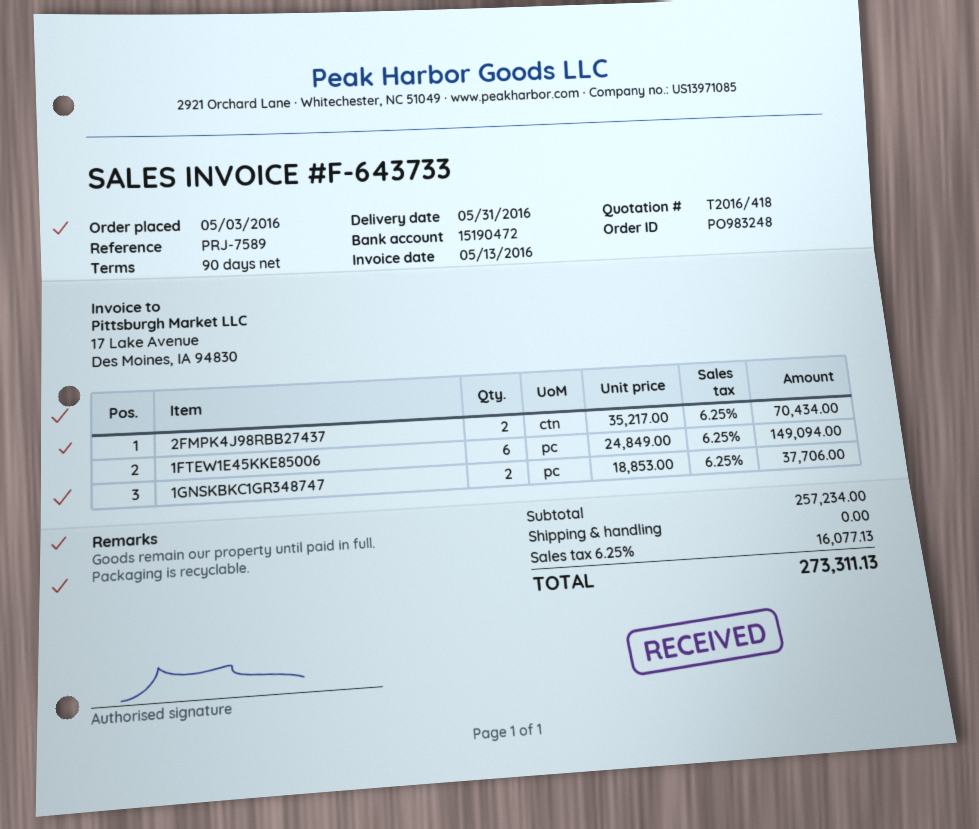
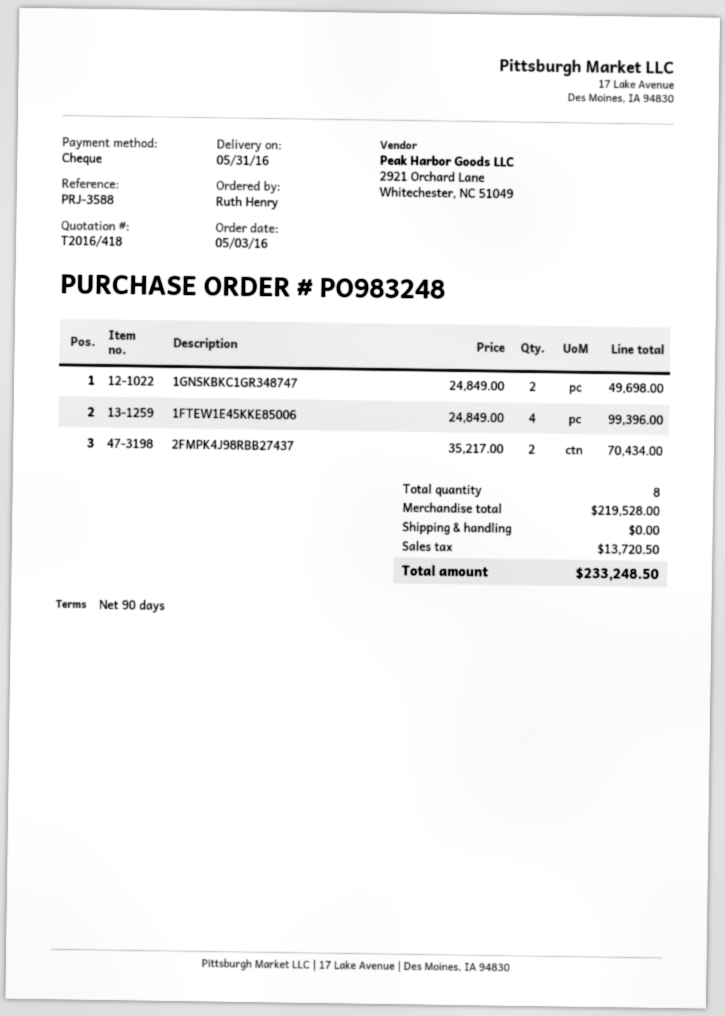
reference: PRJ-7589 -> PRJ-3588
1FTEW1E45KKE85006: 6 x 24849.00 = 149094.00 -> 4 x 24849.00 = 99396.00
1GNSKBKC1GR348747: 2 x 18853.00 = 37706.00 -> 2 x 24849.00 = 49698.00
subtotal: 257234.00 -> 219528.00
tax: 16077.13 -> 13720.50
total: 273311.13 -> 233248.50

